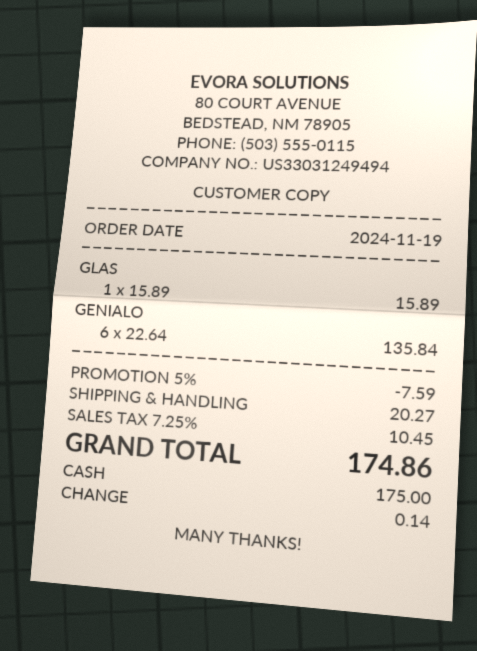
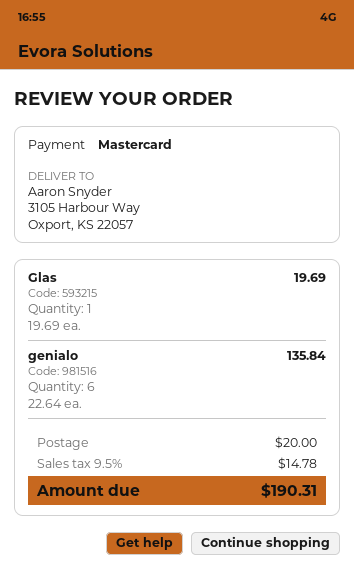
payment method: cash -> Mastercard
GLAS: 1 x 15.89 = 15.89 -> 1 x 19.69 = 19.69
discount: 5% = 7.59 -> none
shipping: 20.27 -> 20.00
tax: 7.25% = 10.45 -> 9.5% = 14.78
total: 174.86 -> 190.31

